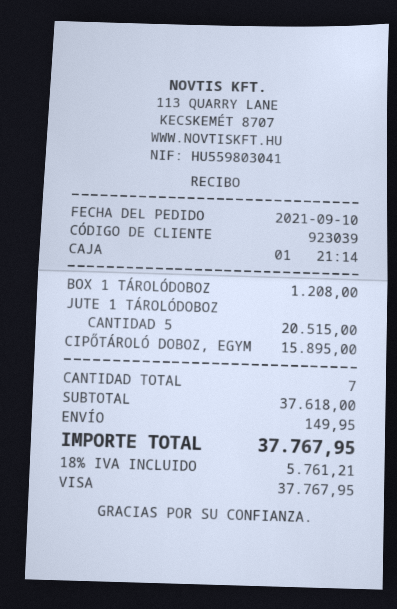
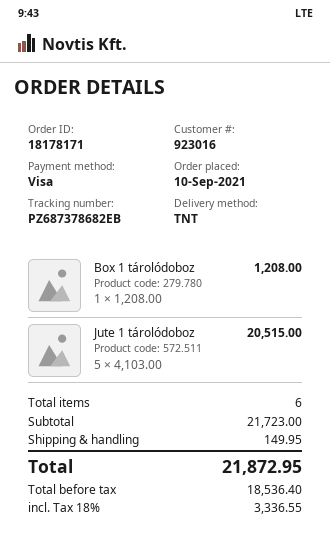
customer number: 923039 -> 923016
CIPŐTÁROLÓ DOBOZ, EGYM: 1 for 15895.00 -> none
total quantity: 7 -> 6
subtotal: 37618.00 -> 21723.00
tax: 18% = 5761.21 -> 18% = 3336.55
total: 37767.95 -> 21872.95

